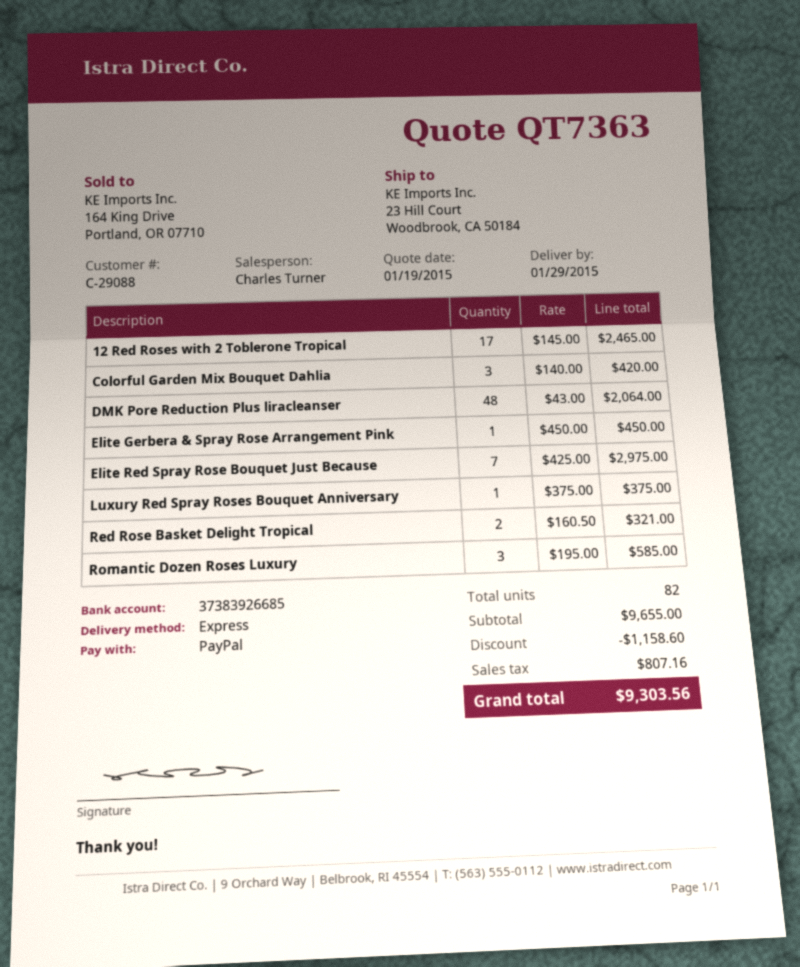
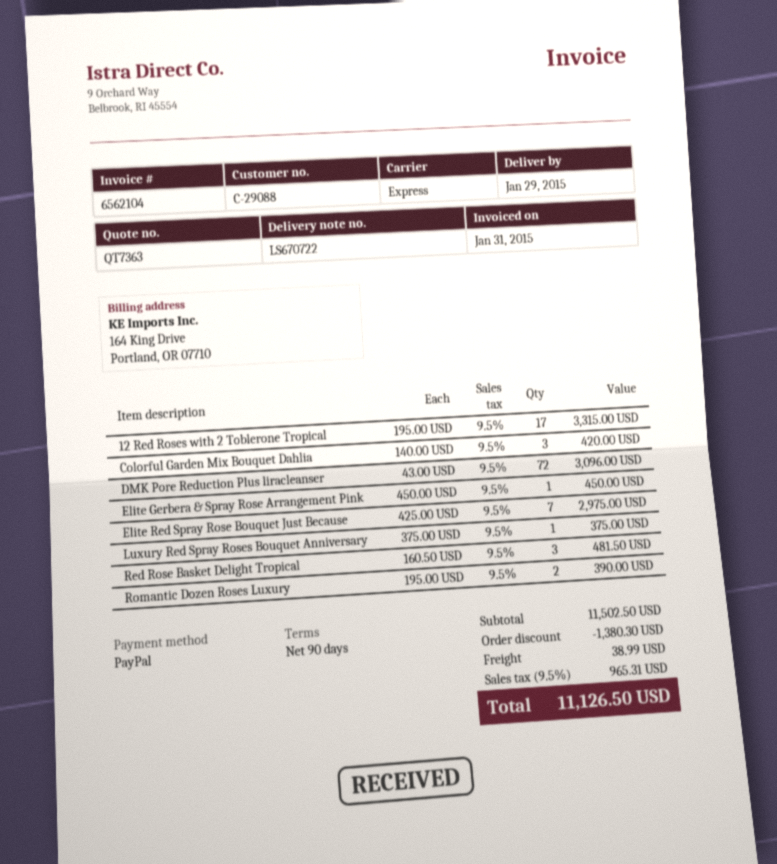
12 Red Roses with 2 Toblerone Tropical: 17 x 145.00 = 2465.00 -> 17 x 195.00 = 3315.00
DMK Pore Reduction Plus liracleanser: 48 x 43.00 = 2064.00 -> 72 x 43.00 = 3096.00
Red Rose Basket Delight Tropical: 2 x 160.50 = 321.00 -> 3 x 160.50 = 481.50
Romantic Dozen Roses Luxury: 3 x 195.00 = 585.00 -> 2 x 195.00 = 390.00
subtotal: 9655.00 -> 11502.50
discount: 1158.60 -> 1380.30
shipping: none -> 38.99
tax: 807.16 -> 965.31
total: 9303.56 -> 11126.50

